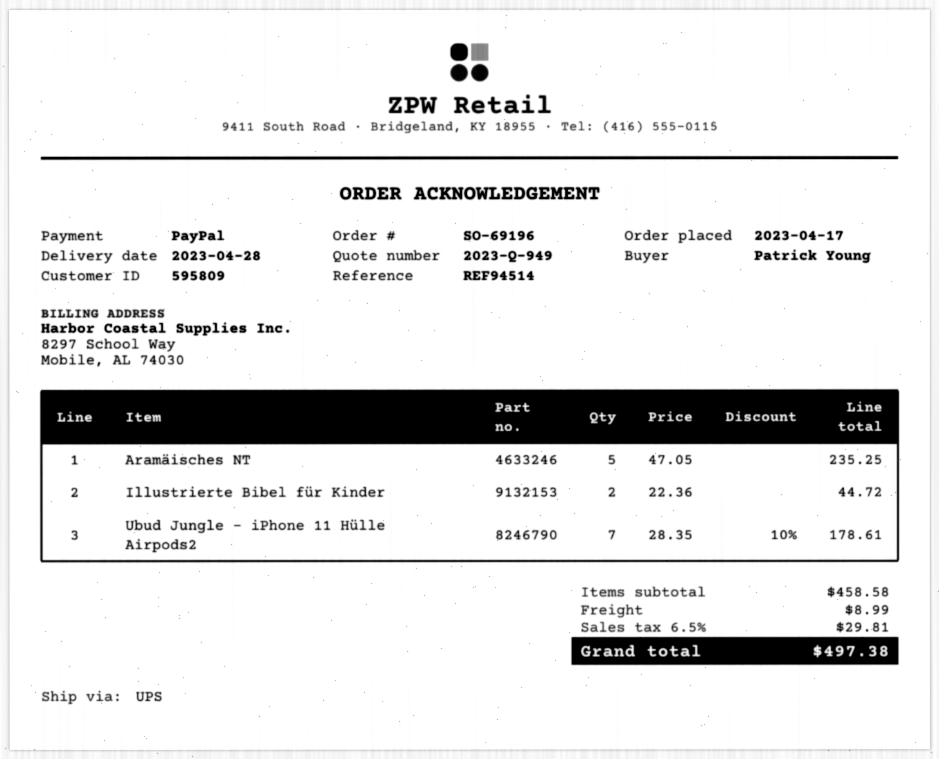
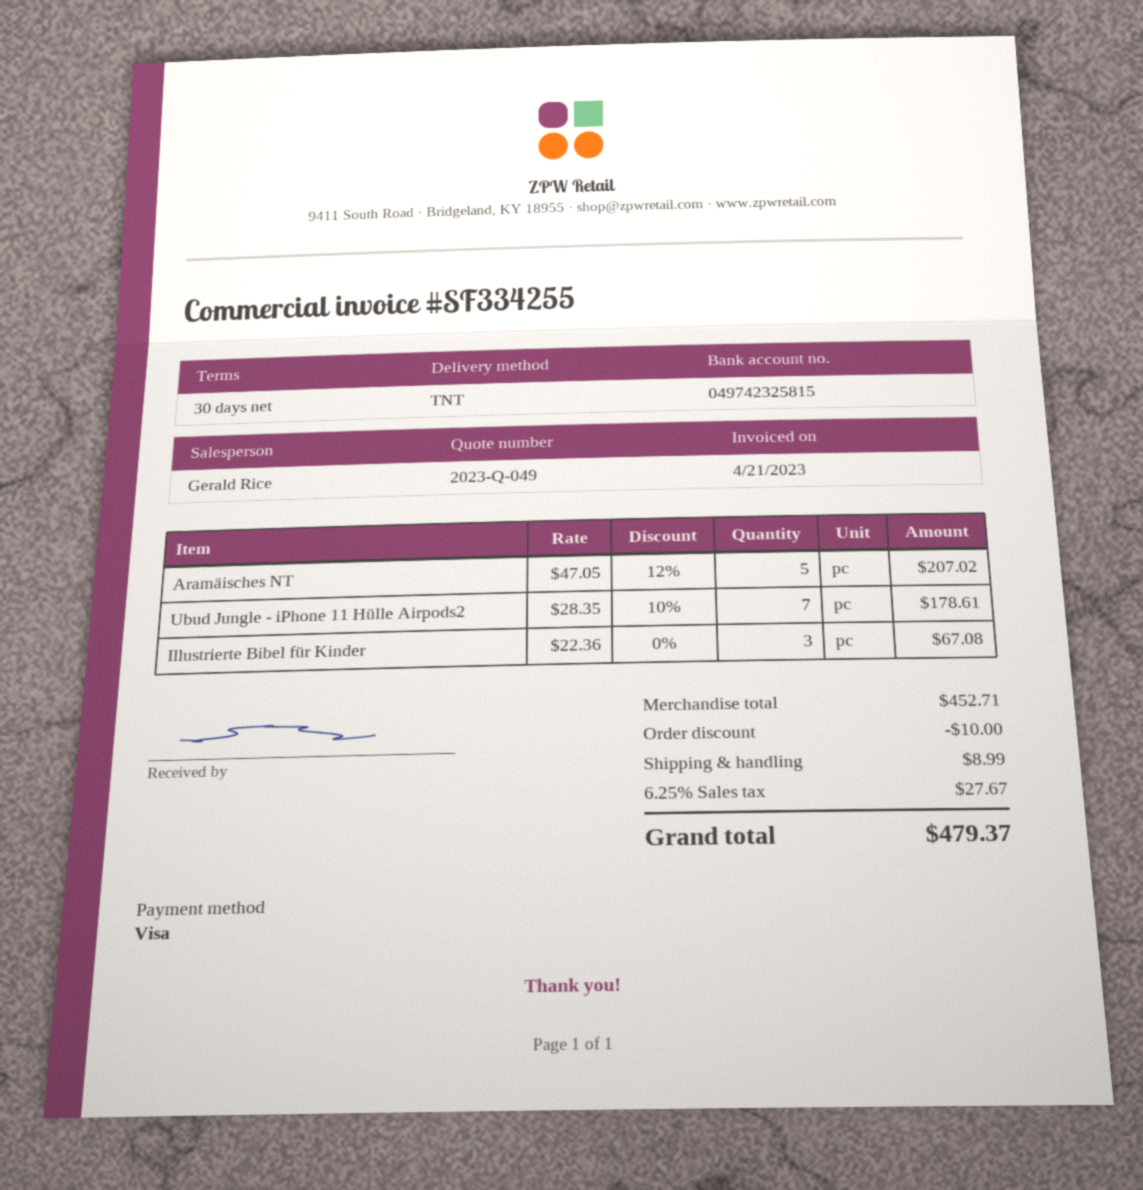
quote number: 2023-Q-949 -> 2023-Q-049
payment method: PayPal -> Visa
shipping method: UPS -> TNT
Aramäisches NT: 5 x 47.05 = 235.25 -> 5 x 47.05 - 12% = 207.02
Illustrierte Bibel für Kinder: 2 x 22.36 = 44.72 -> 3 x 22.36 = 67.08
subtotal: 458.58 -> 452.71
discount: none -> 10.00
tax: 6.5% = 29.81 -> 6.25% = 27.67
total: 497.38 -> 479.37

